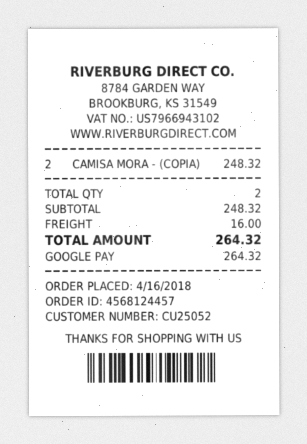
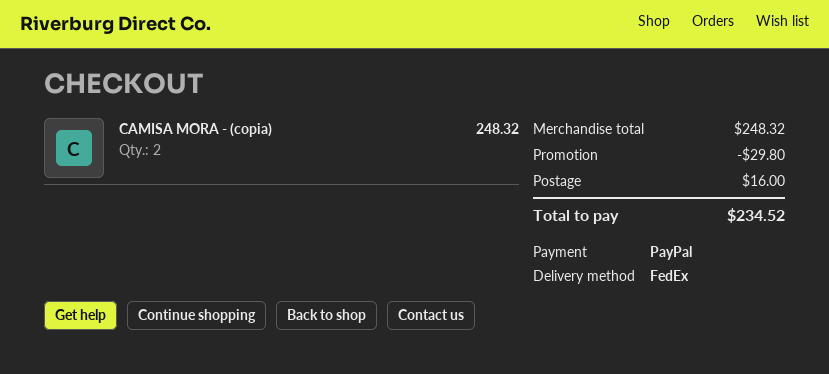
payment method: Google Pay -> PayPal
discount: none -> 29.80
total: 264.32 -> 234.52

